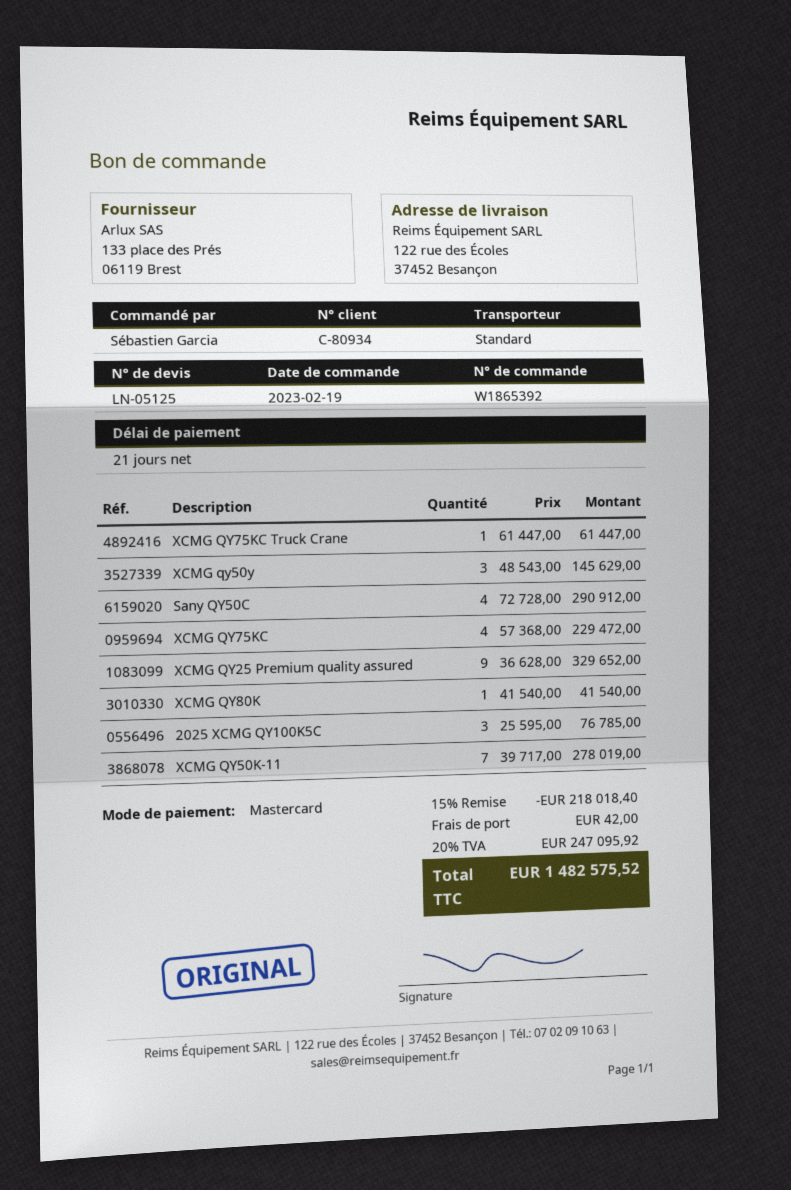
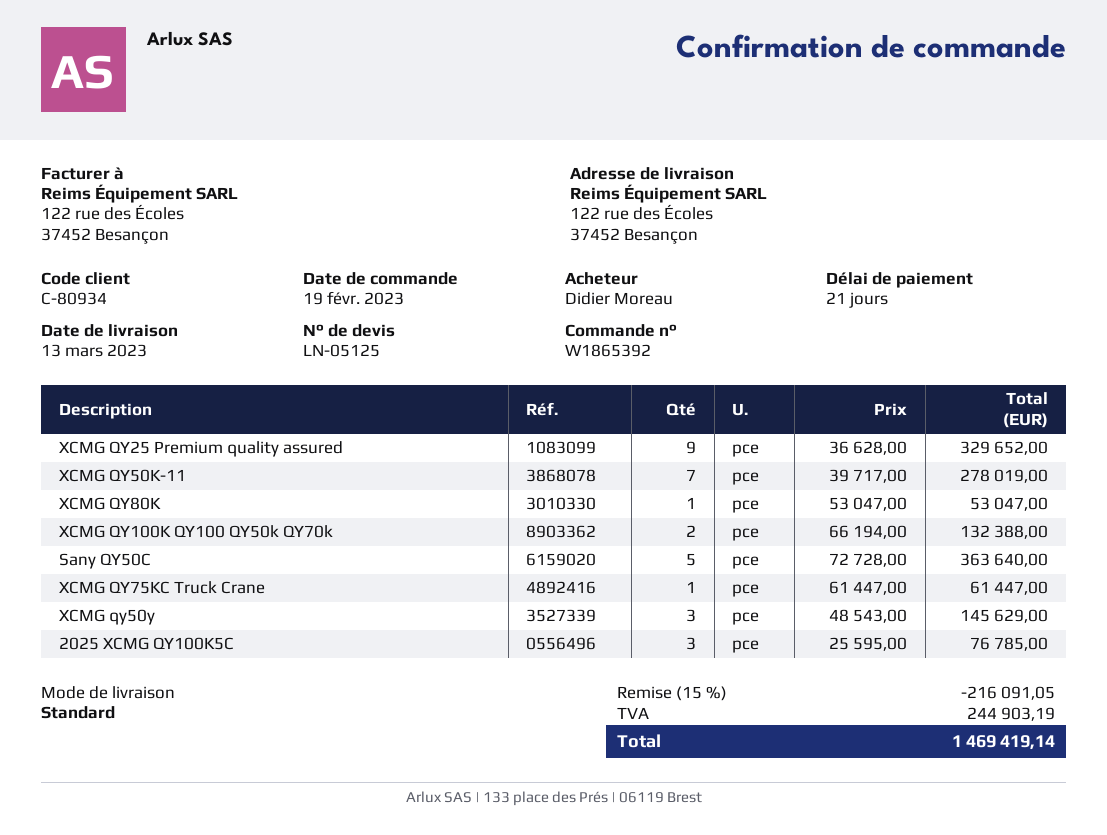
ordered by: Sébastien Garcia -> Didier Moreau
Sany QY50C: 4 x 72728.00 = 290912.00 -> 5 x 72728.00 = 363640.00
XCMG QY75KC: 4 x 57368.00 = 229472.00 -> none
XCMG QY80K: 1 x 41540.00 = 41540.00 -> 1 x 53047.00 = 53047.00
XCMG QY100K QY100 QY50k QY70k: none -> 2 x 66194.00 = 132388.00
discount: 15% = 218018.40 -> 15% = 216091.05
shipping: 42.00 -> none
tax: 247095.92 -> 244903.19
total: 1482575.52 -> 1469419.14

